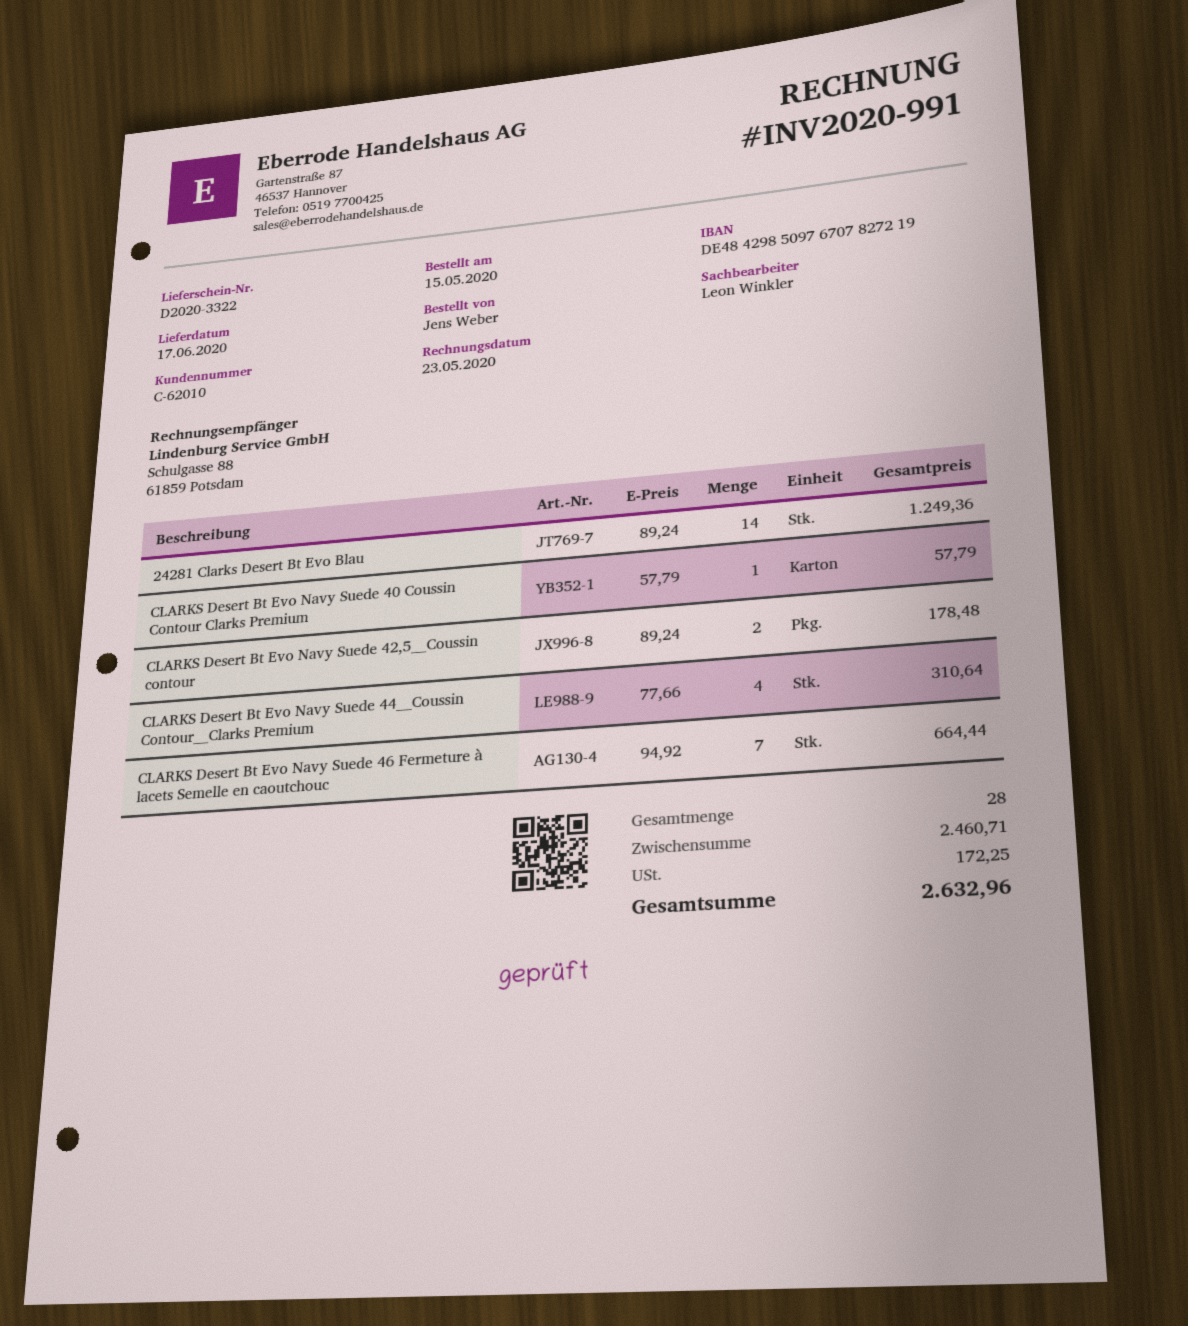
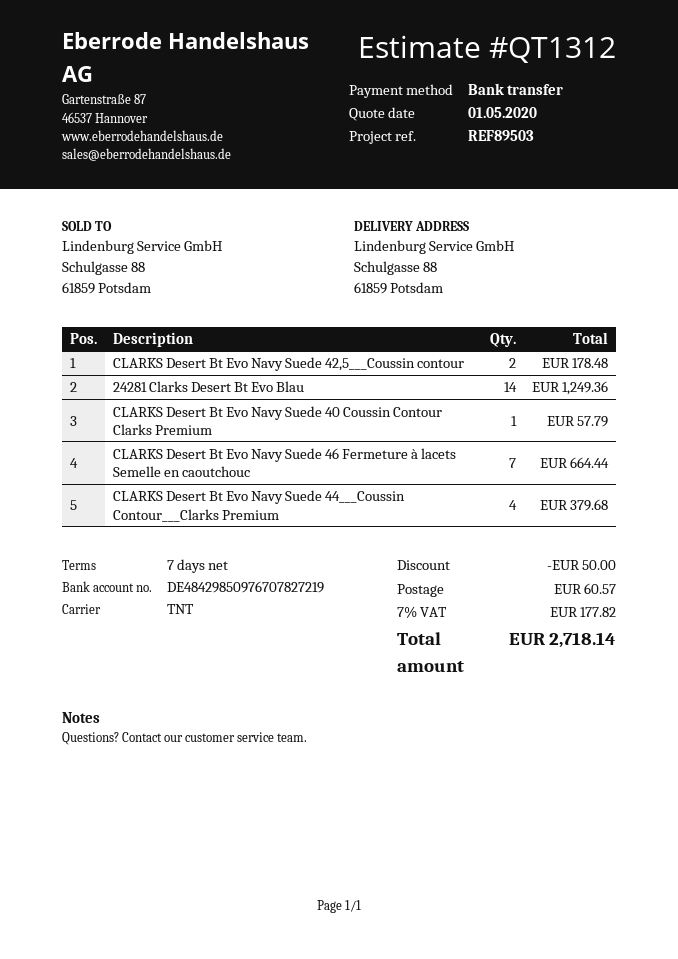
CLARKS Desert Bt Evo Navy Suede 44___Coussin Contour___Clarks Premium: 4 for 310.64 -> 4 for 379.68
discount: none -> 50.00
shipping: none -> 60.57
tax: 172.25 -> 177.82
total: 2632.96 -> 2718.14

